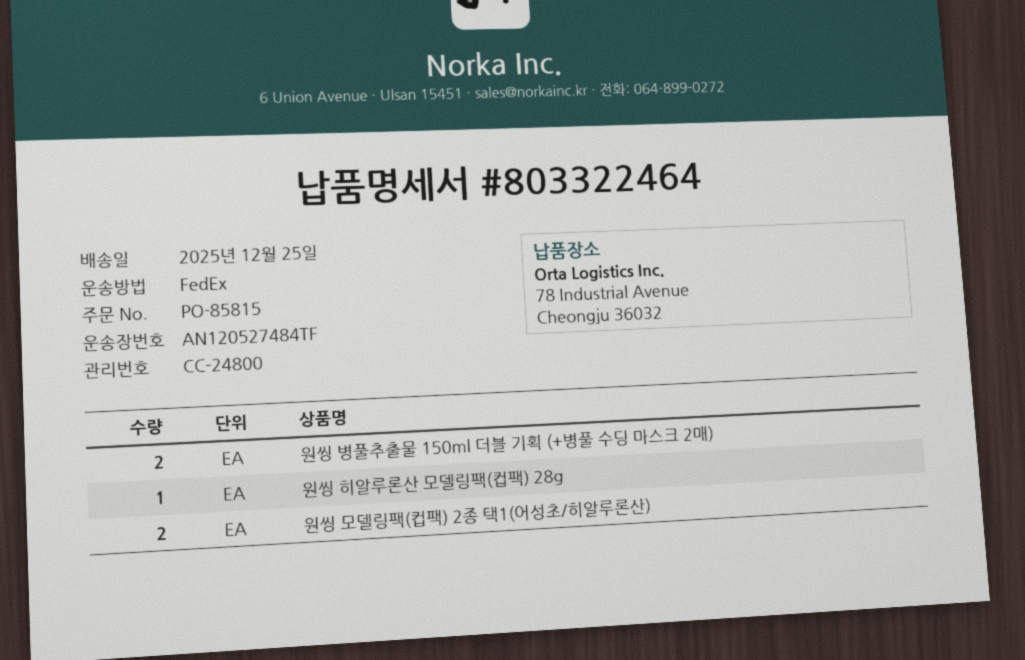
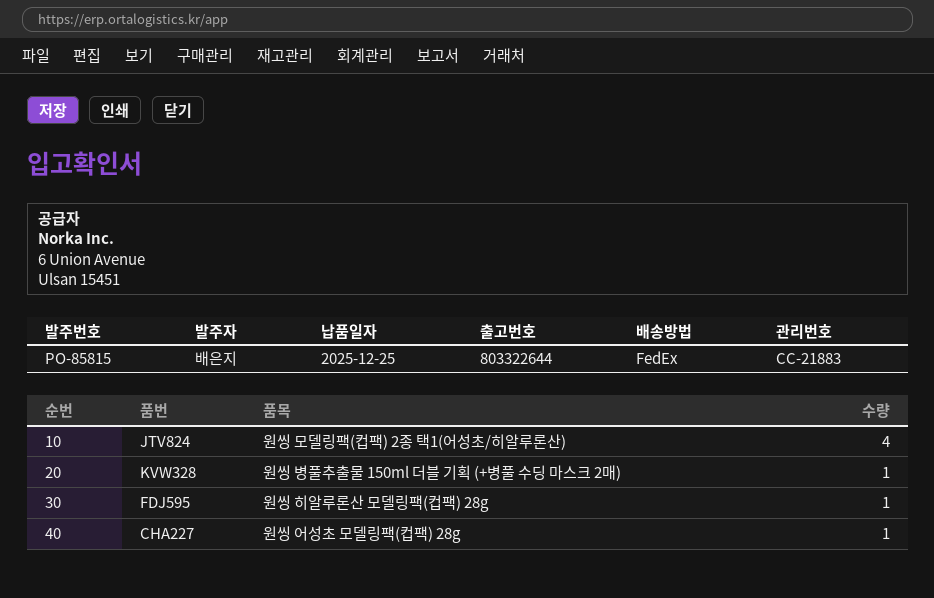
delivery note number: 803322464 -> 803322644
reference: CC-24800 -> CC-21883
원씽 병풀추출물 150ml 더블 기획 (+병풀 수딩 마스크 2매): 2 -> 1
원씽 모델링팩(컵팩) 2종 택1(어성초/히알루론산): 2 -> 4
원씽 어성초 모델링팩(컵팩) 28g: none -> 1

